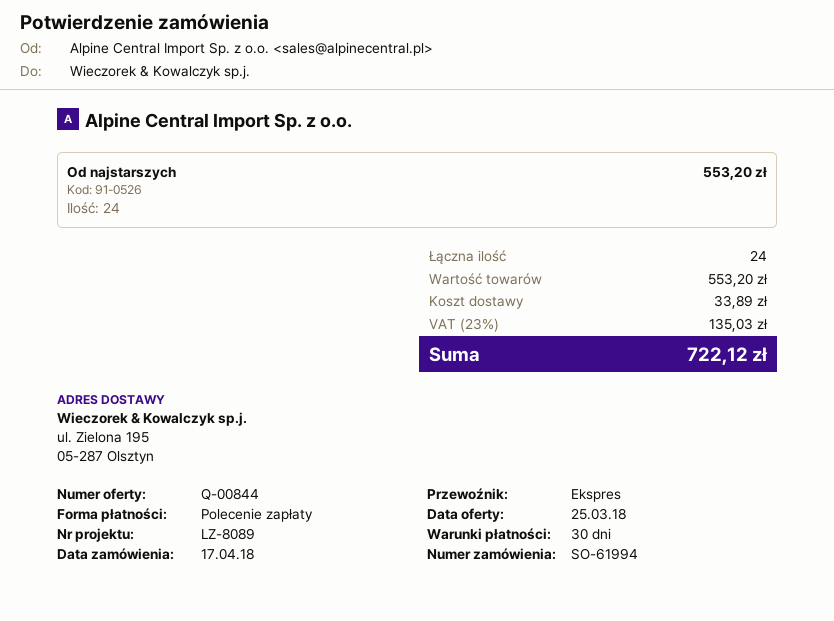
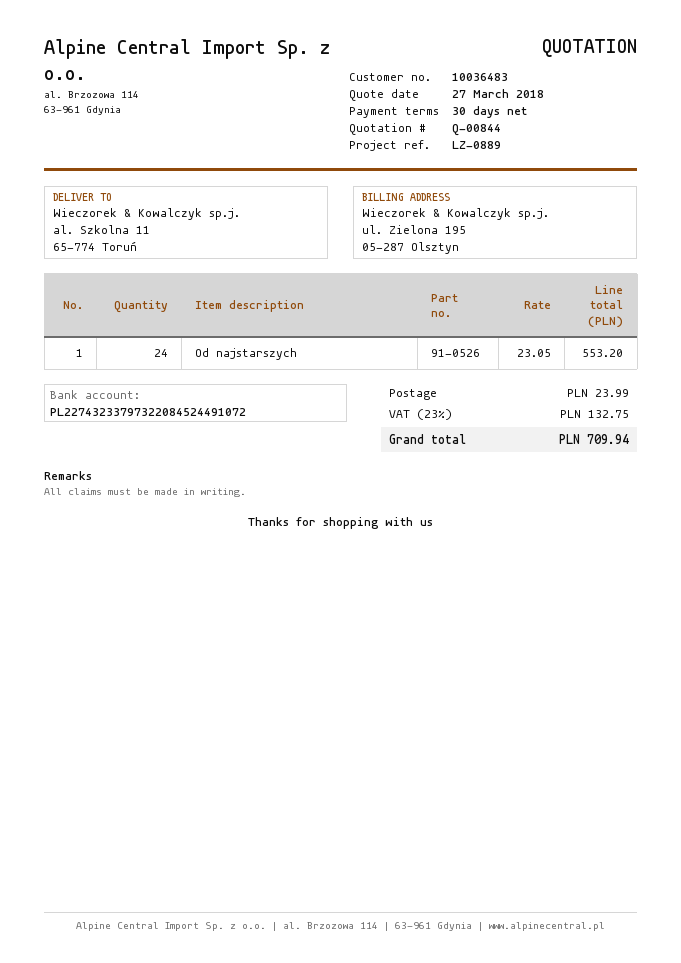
quote date: 2018-03-25 -> 2018-03-27
reference: LZ-8089 -> LZ-0889
ship to: ul. Zielona 195, 05-287 Olsztyn -> al. Szkolna 11, 65-774 Toruń
shipping: 33.89 -> 23.99
tax: 23% = 135.03 -> 23% = 132.75
total: 722.12 -> 709.94

